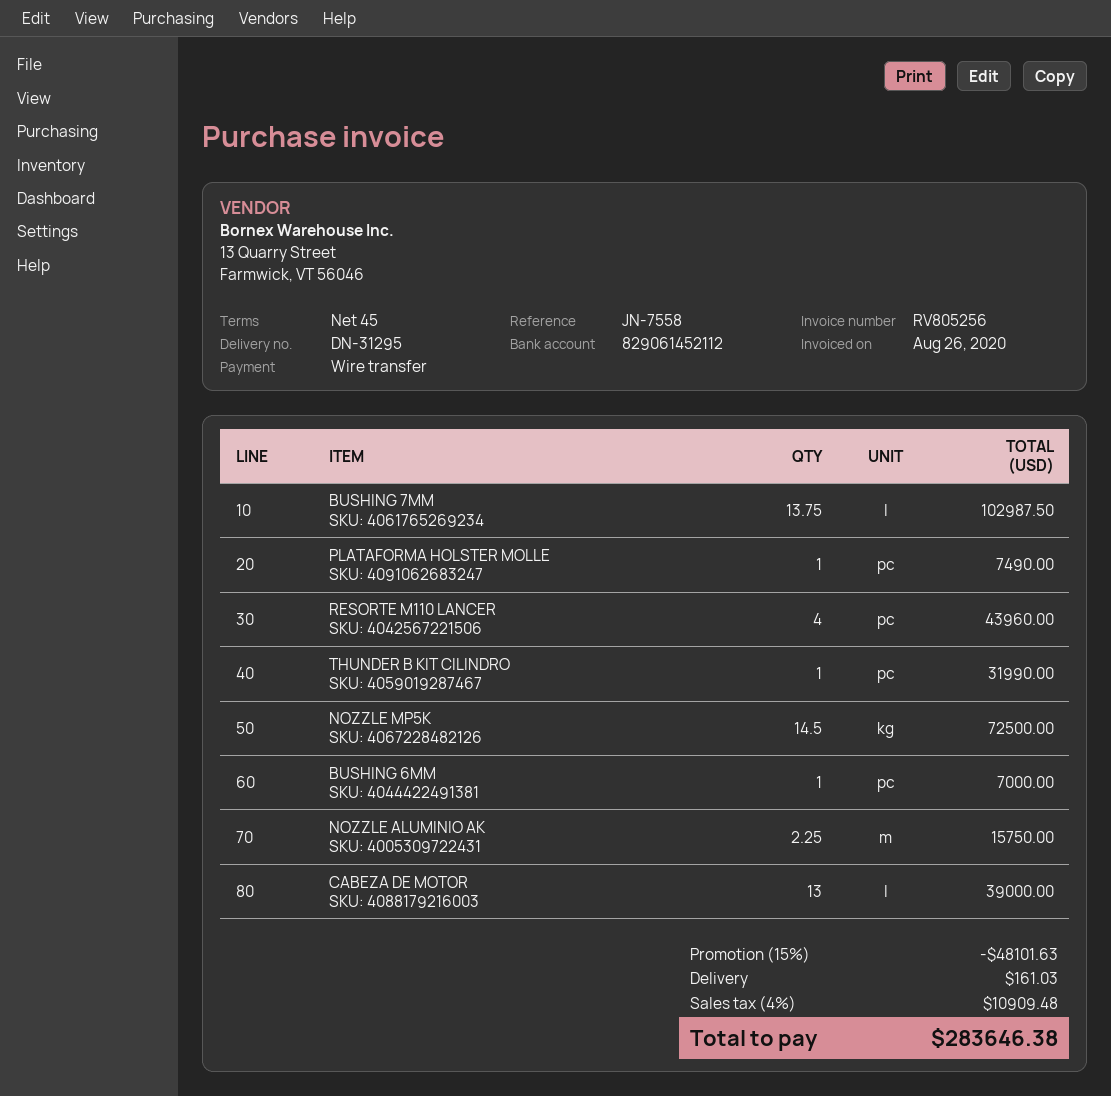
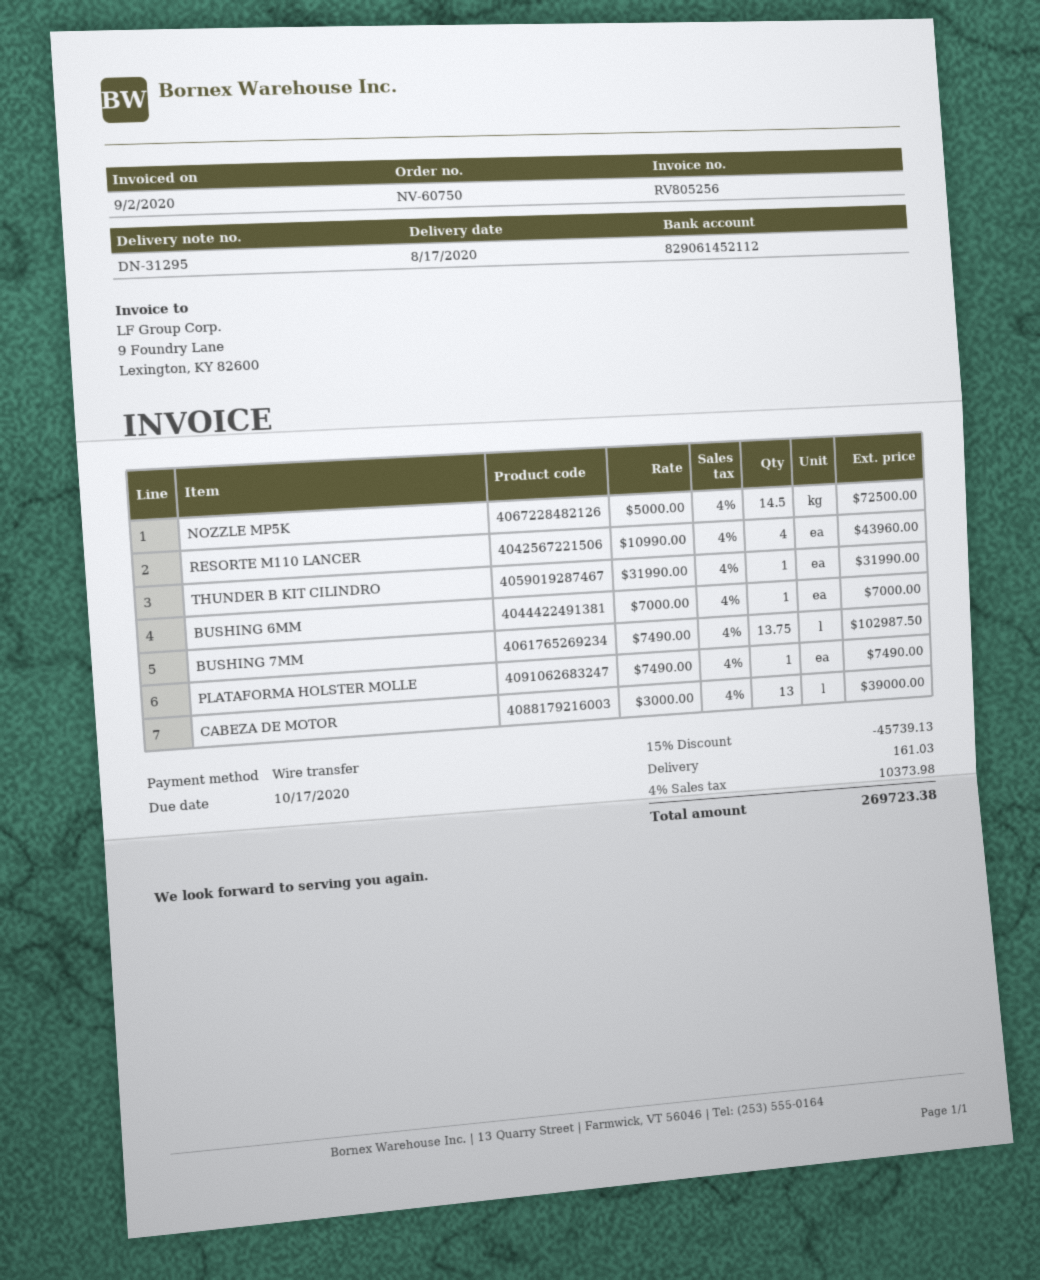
invoice date: 2020-08-26 -> 2020-09-02
NOZZLE ALUMINIO AK: 2.25 for 15750.00 -> none
discount: 15% = 48101.63 -> 15% = 45739.13
tax: 4% = 10909.48 -> 4% = 10373.98
total: 283646.38 -> 269723.38

